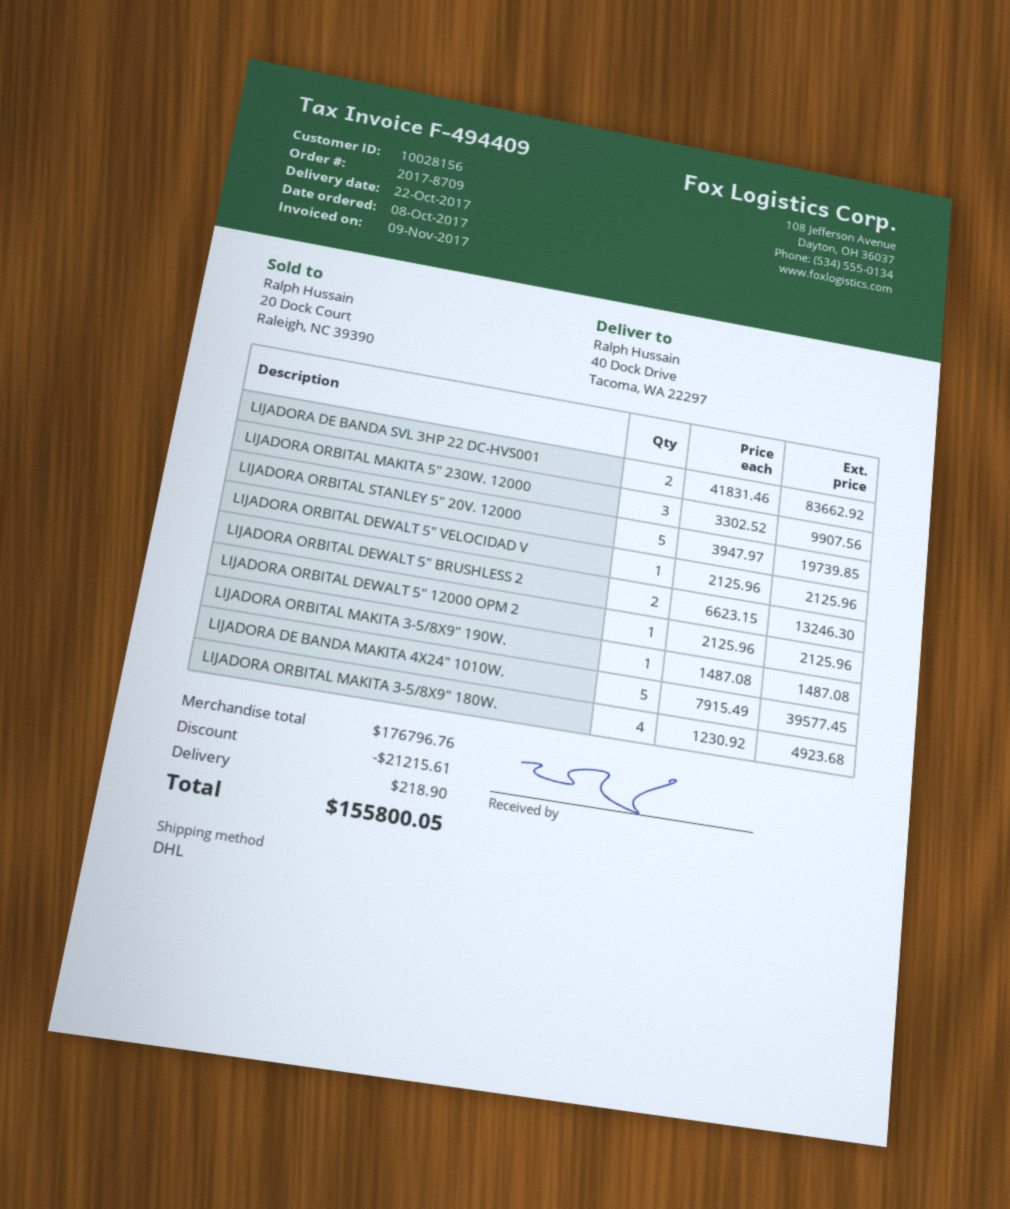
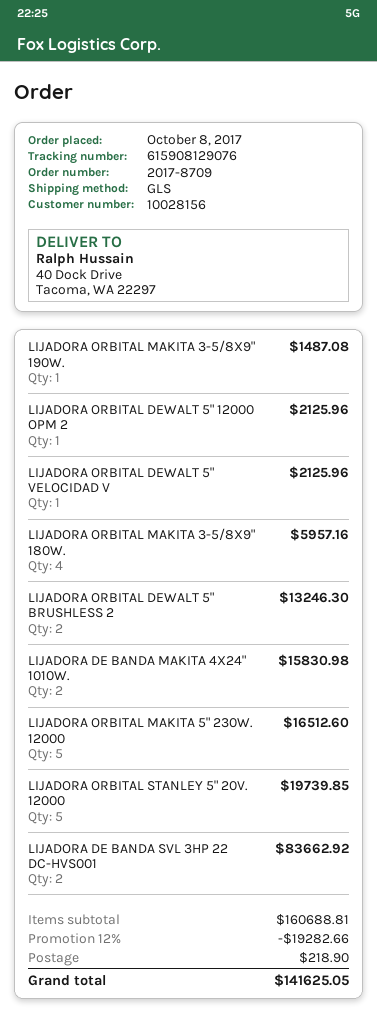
shipping method: DHL -> GLS
LIJADORA ORBITAL MAKITA 5" 230W. 12000: 3 for 9907.56 -> 5 for 16512.60
LIJADORA DE BANDA MAKITA 4X24" 1010W.: 5 for 39577.45 -> 2 for 15830.98
LIJADORA ORBITAL MAKITA 3-5/8X9" 180W.: 4 for 4923.68 -> 4 for 5957.16
subtotal: 176796.76 -> 160688.81
discount: 21215.61 -> 19282.66
total: 155800.05 -> 141625.05

